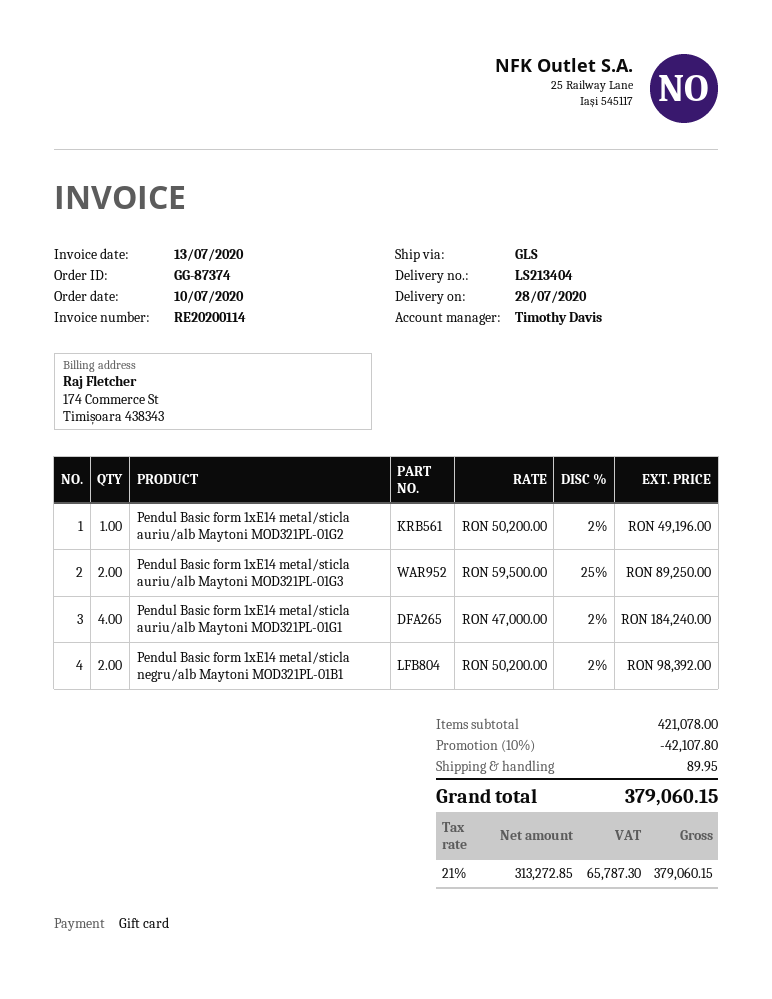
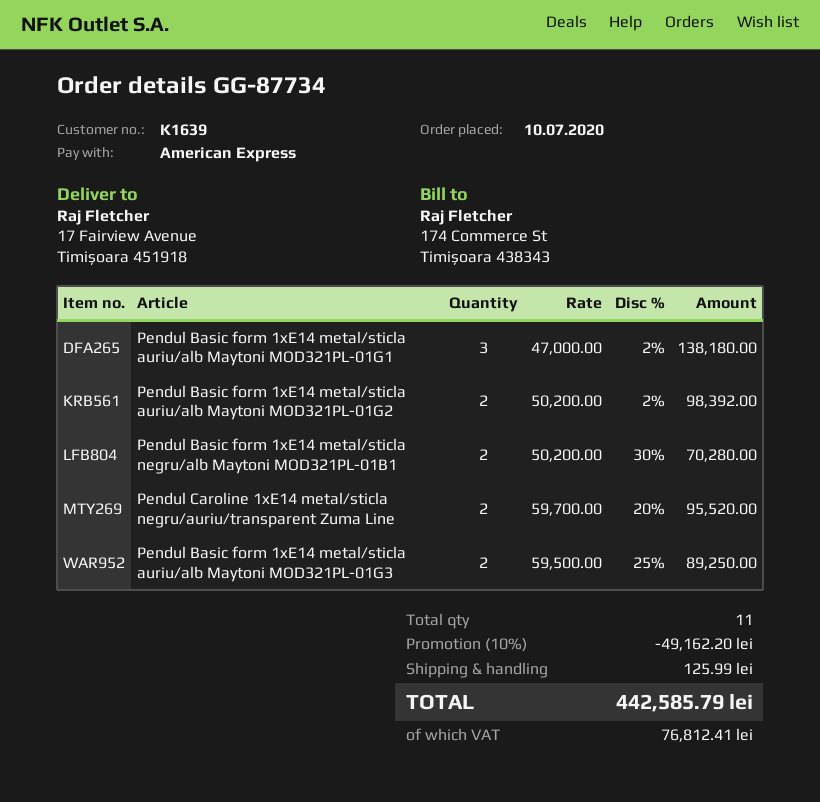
order number: GG-87374 -> GG-87734
payment method: gift card -> American Express
Pendul Basic form 1xE14 metal/sticla auriu/alb Maytoni MOD321PL-01G2: 1 x 50200.00 - 2% = 49196.00 -> 2 x 50200.00 - 2% = 98392.00
Pendul Basic form 1xE14 metal/sticla auriu/alb Maytoni MOD321PL-01G1: 4 x 47000.00 - 2% = 184240.00 -> 3 x 47000.00 - 2% = 138180.00
Pendul Basic form 1xE14 metal/sticla negru/alb Maytoni MOD321PL-01B1: 2 x 50200.00 - 2% = 98392.00 -> 2 x 50200.00 - 30% = 70280.00
Pendul Caroline 1xE14 metal/sticla negru/auriu/transparent Zuma Line: none -> 2 x 59700.00 - 20% = 95520.00
discount: 10% = 42107.80 -> 10% = 49162.20
shipping: 89.95 -> 125.99
tax: 65787.30 -> 76812.41
total: 379060.15 -> 442585.79

